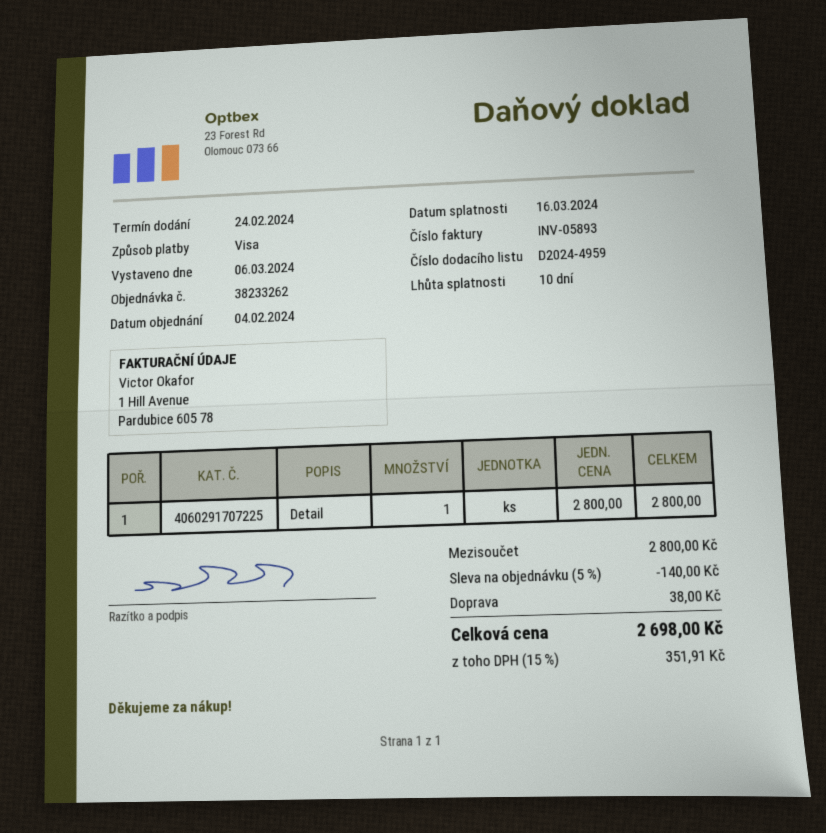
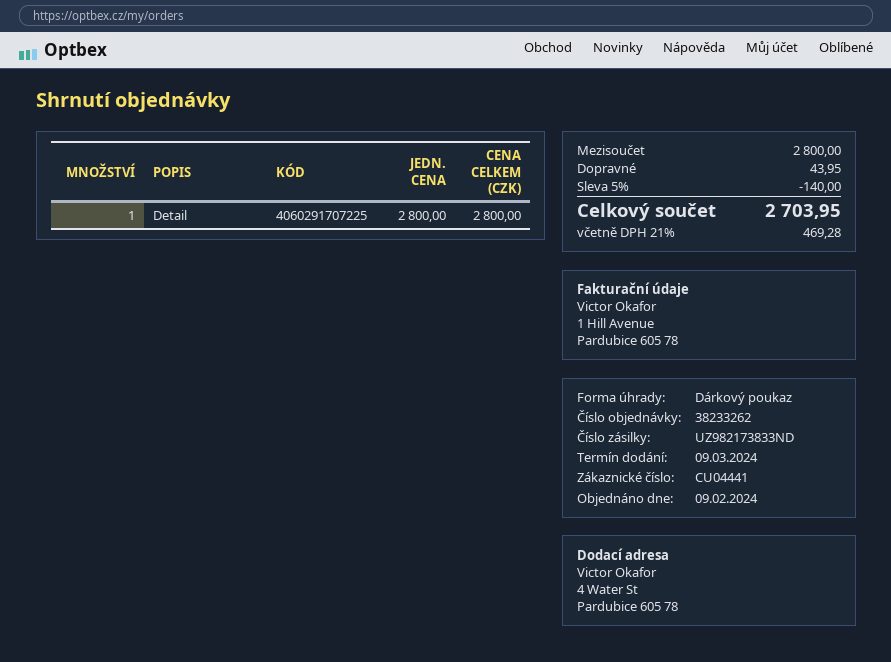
order date: 2024-02-04 -> 2024-02-09
delivery date: 2024-02-24 -> 2024-03-09
payment method: Visa -> gift card
shipping: 38.00 -> 43.95
tax: 15% = 351.91 -> 21% = 469.28
total: 2698.00 -> 2703.95

